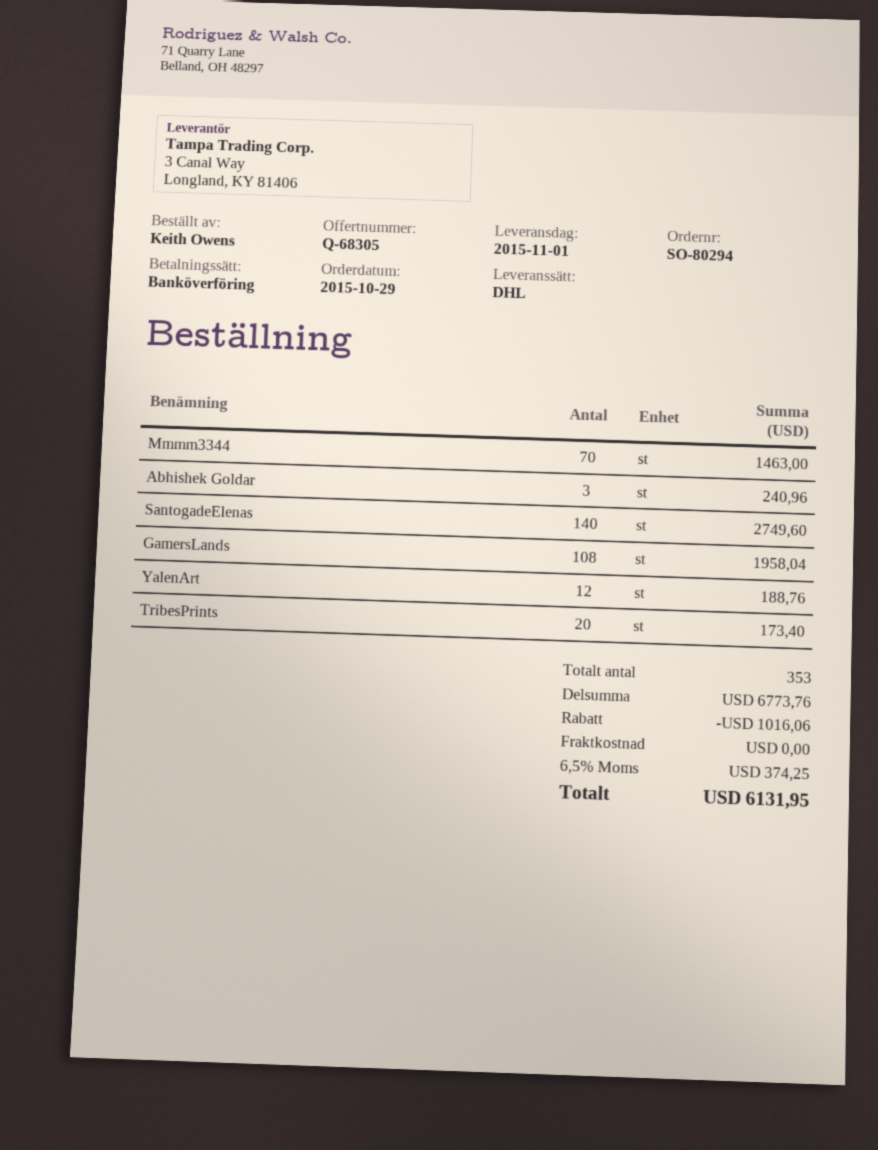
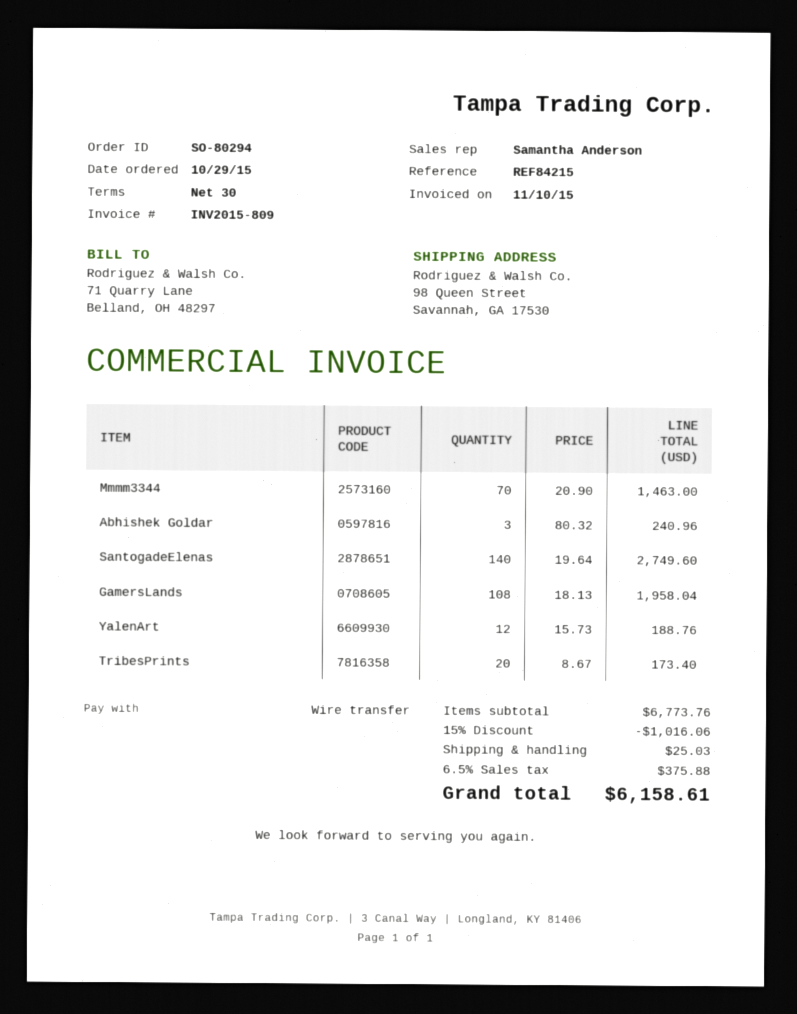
shipping: 0.00 -> 25.03
tax: 6.5% = 374.25 -> 6.5% = 375.88
total: 6131.95 -> 6158.61

